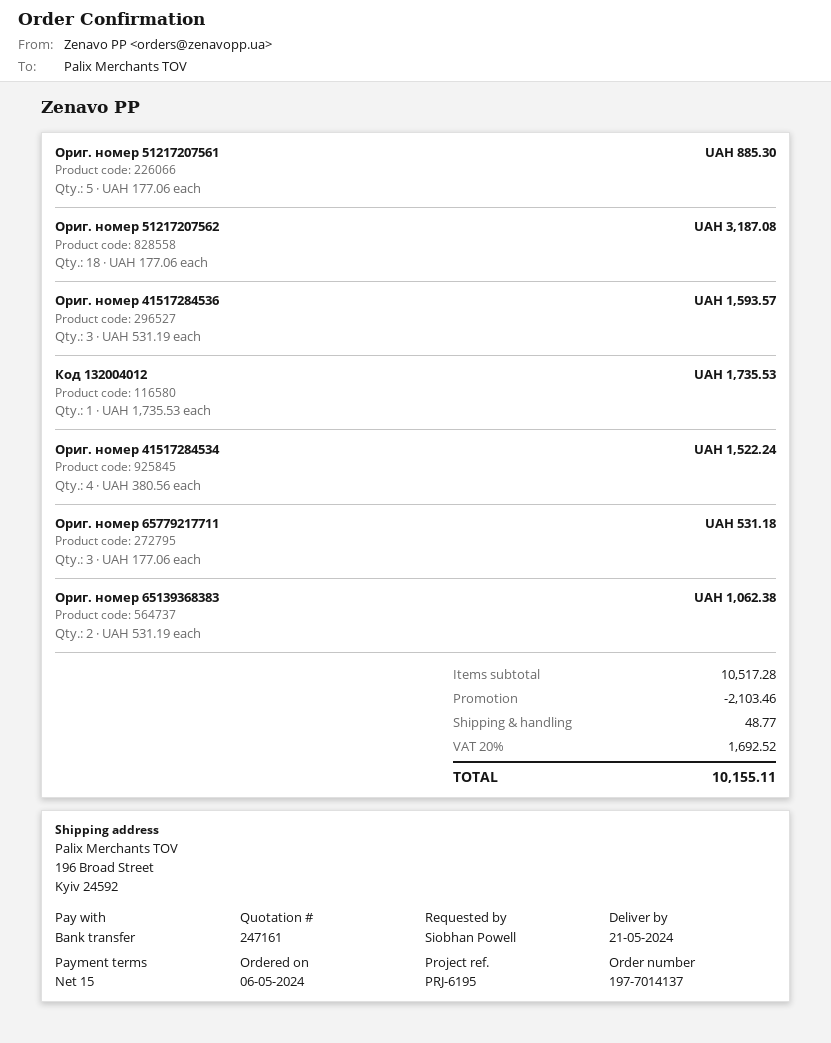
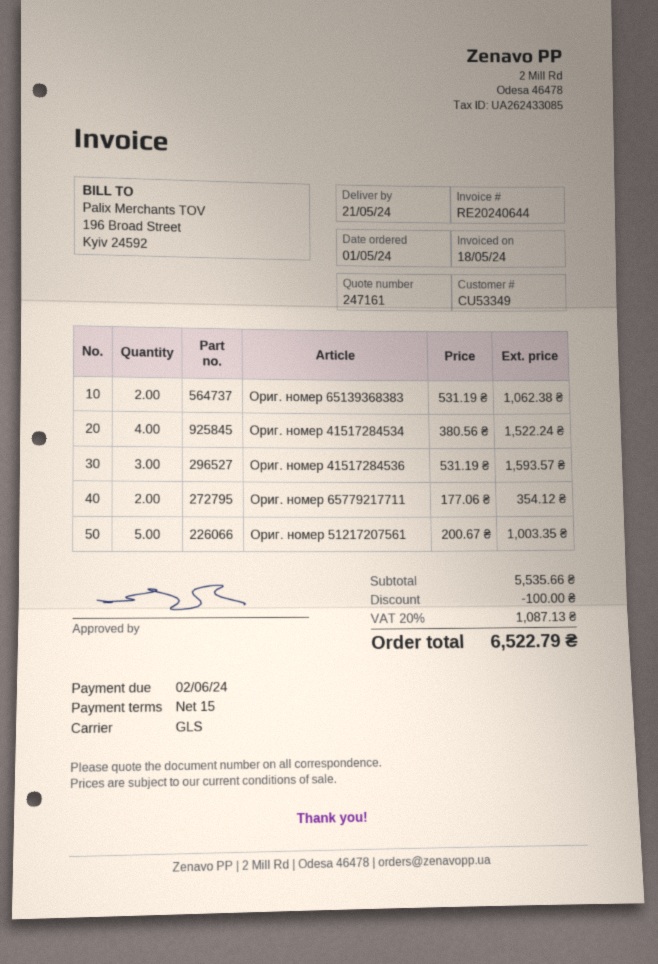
order date: 2024-05-06 -> 2024-05-01
Ориг. номер 51217207561: 5 x 177.06 = 885.30 -> 5 x 200.67 = 1003.35
Ориг. номер 51217207562: 18 x 177.06 = 3187.08 -> none
Код 132004012: 1 x 1735.53 = 1735.53 -> none
Ориг. номер 65779217711: 3 x 177.06 = 531.18 -> 2 x 177.06 = 354.12
subtotal: 10517.28 -> 5535.66
discount: 2103.46 -> 100.00
shipping: 48.77 -> none
tax: 20% = 1692.52 -> 20% = 1087.13
total: 10155.11 -> 6522.79

